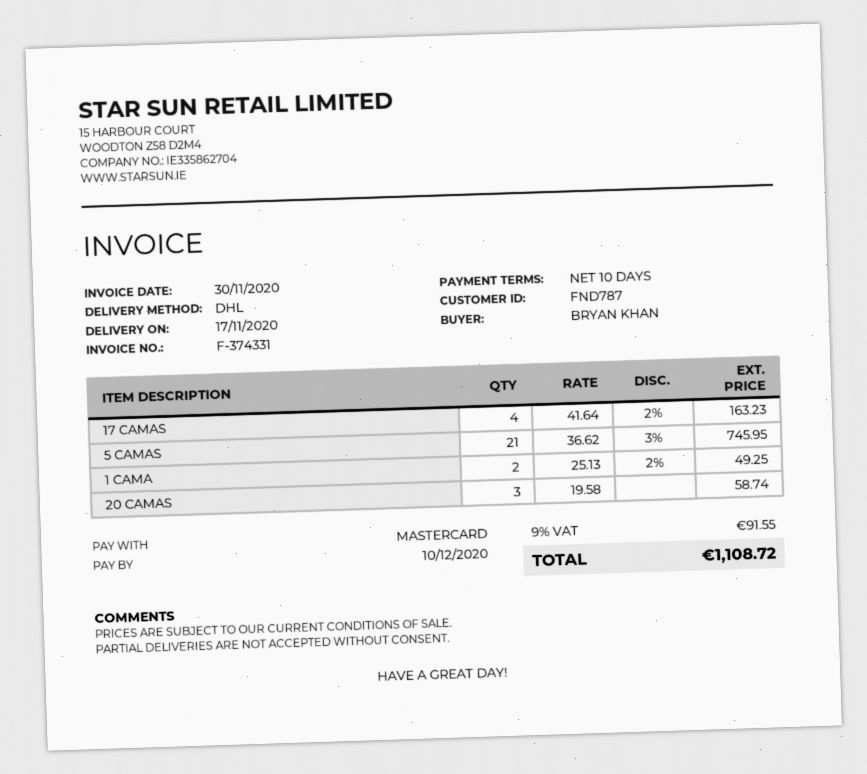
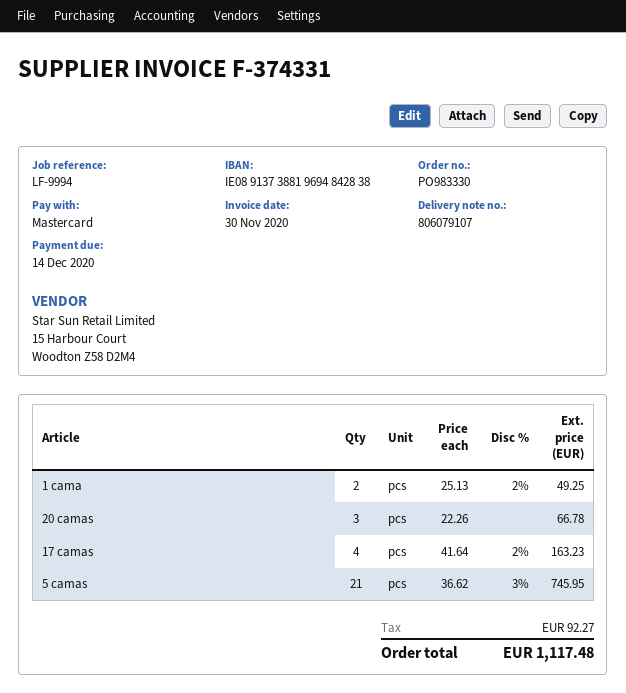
due date: 2020-12-10 -> 2020-12-14
20 CAMAS: 3 x 19.58 = 58.74 -> 3 x 22.26 = 66.78
tax: 91.55 -> 92.27
total: 1108.72 -> 1117.48

